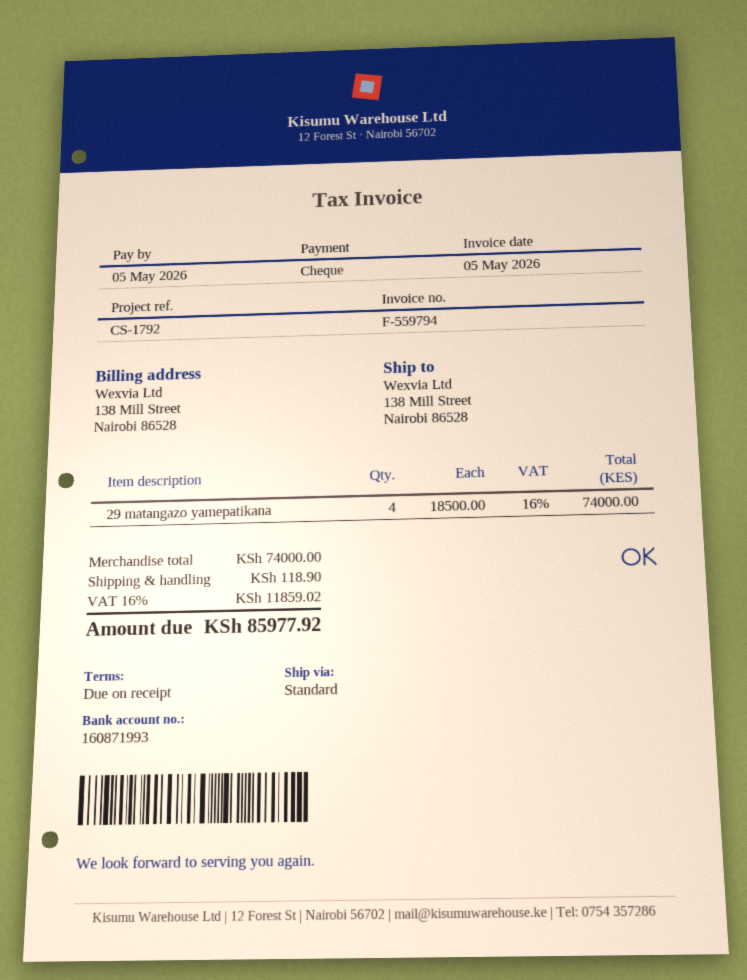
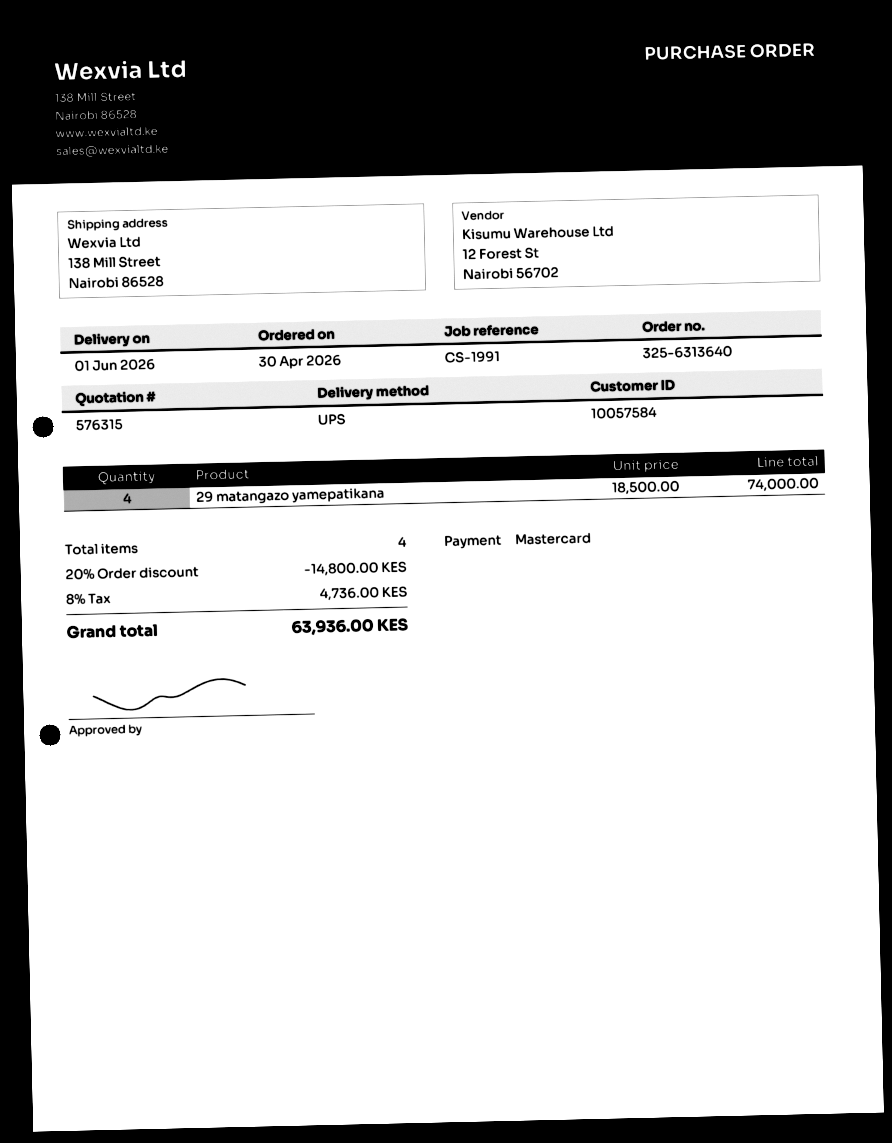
reference: CS-1792 -> CS-1991
payment method: cheque -> Mastercard
shipping method: standard -> UPS
discount: none -> 20% = 14800.00
shipping: 118.90 -> none
tax: 16% = 11859.02 -> 8% = 4736.00
total: 85977.92 -> 63936.00

